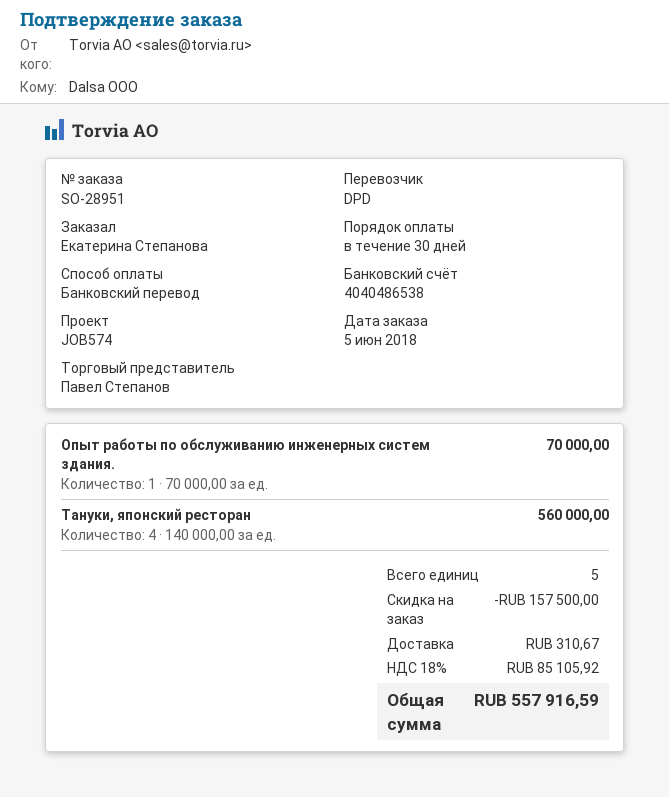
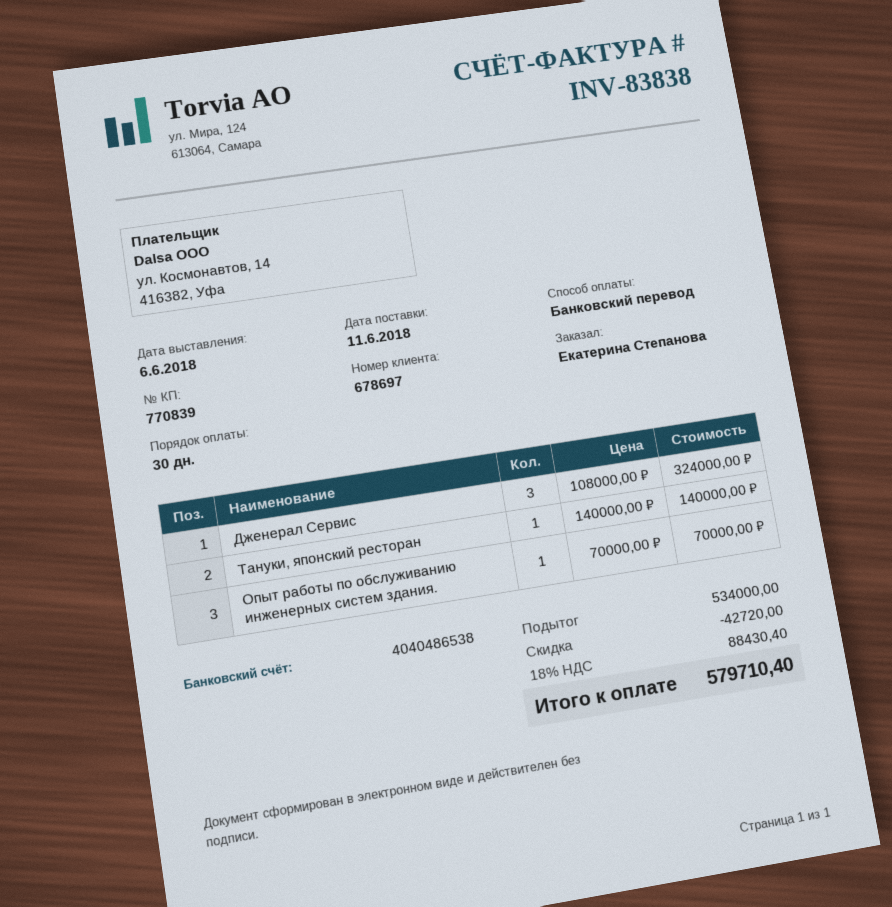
Тануки, японский ресторан: 4 x 140000.00 = 560000.00 -> 1 x 140000.00 = 140000.00
Дженерал Сервис: none -> 3 x 108000.00 = 324000.00
discount: 157500.00 -> 42720.00
shipping: 310.67 -> none
tax: 18% = 85105.92 -> 18% = 88430.40
total: 557916.59 -> 579710.40

